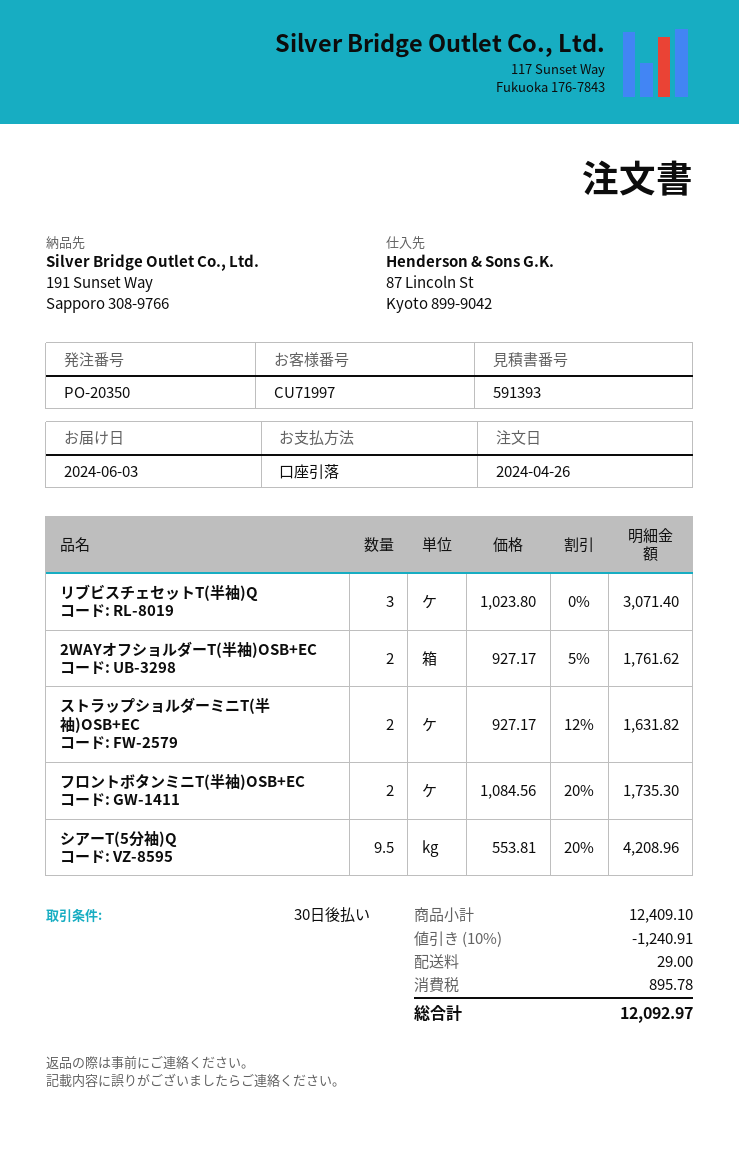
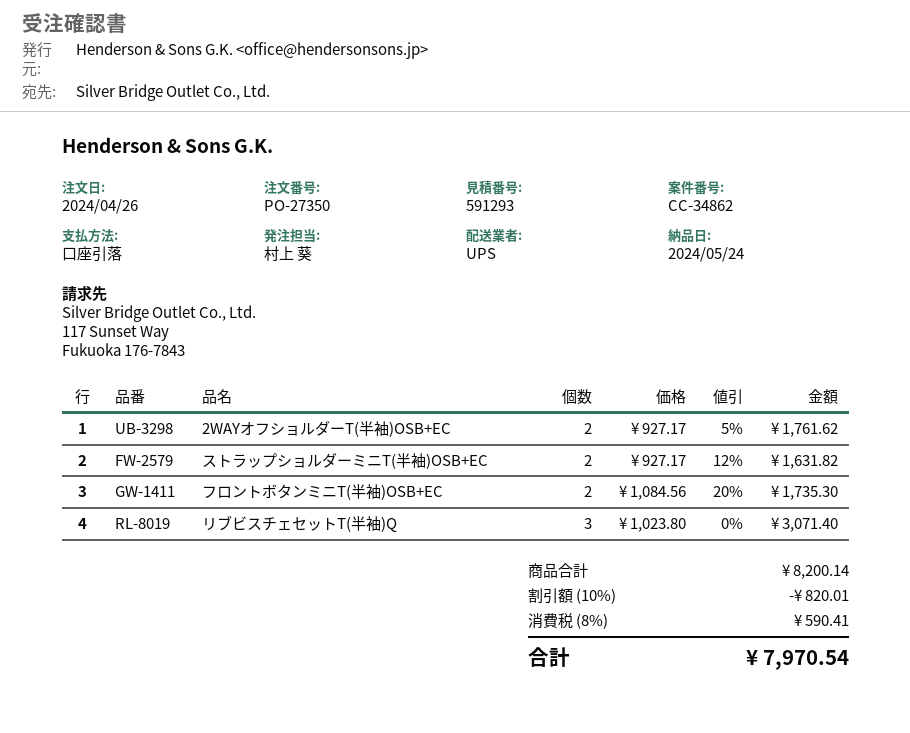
quote number: 591393 -> 591293
order number: PO-20350 -> PO-27350
delivery date: 2024-06-03 -> 2024-05-24
シアーT(5分袖)Q: 9.5 x 553.81 - 20% = 4208.96 -> none
subtotal: 12409.10 -> 8200.14
discount: 10% = 1240.91 -> 10% = 820.01
shipping: 29.00 -> none
tax: 895.78 -> 590.41
total: 12092.97 -> 7970.54

